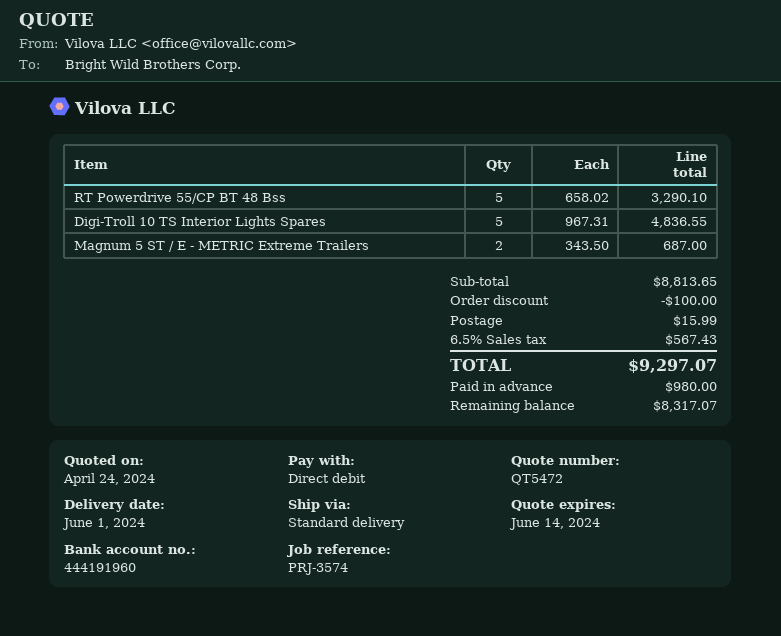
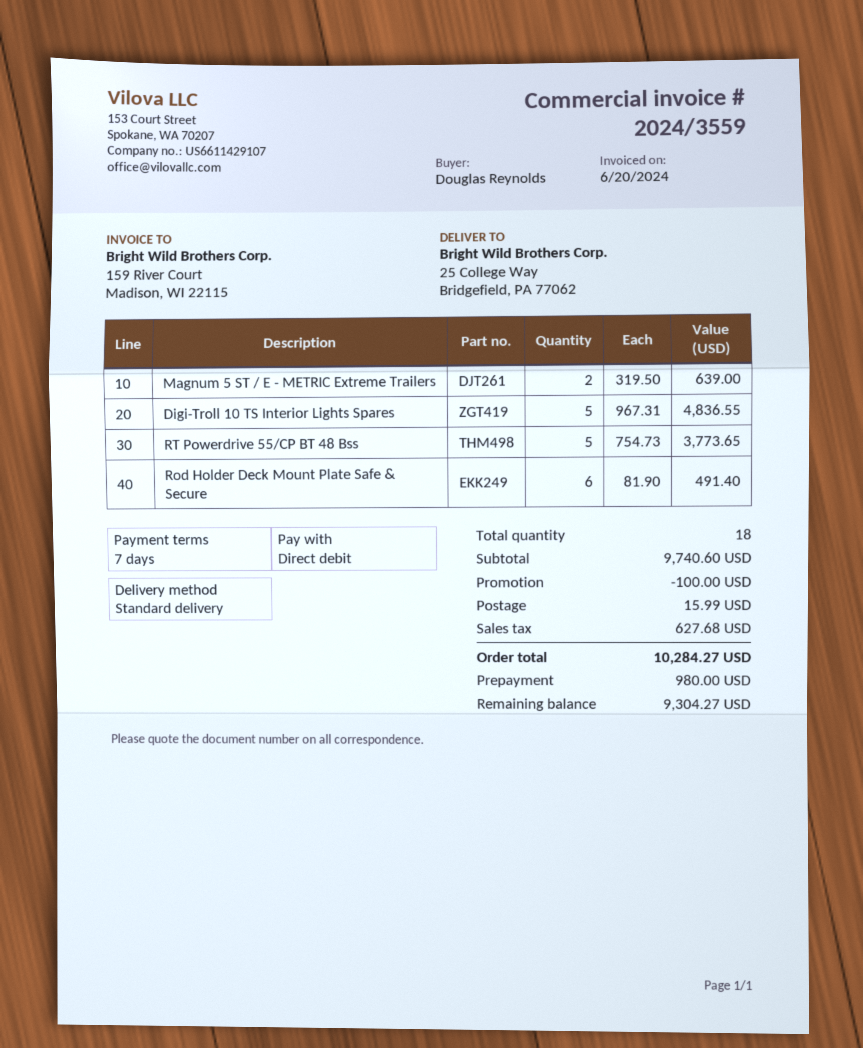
RT Powerdrive 55/CP BT 48 Bss: 5 x 658.02 = 3290.10 -> 5 x 754.73 = 3773.65
Magnum 5 ST / E - METRIC Extreme Trailers: 2 x 343.50 = 687.00 -> 2 x 319.50 = 639.00
Rod Holder Deck Mount Plate Safe & Secure: none -> 6 x 81.90 = 491.40
subtotal: 8813.65 -> 9740.60
tax: 567.43 -> 627.68
total: 9297.07 -> 10284.27
balance: 8317.07 -> 9304.27

